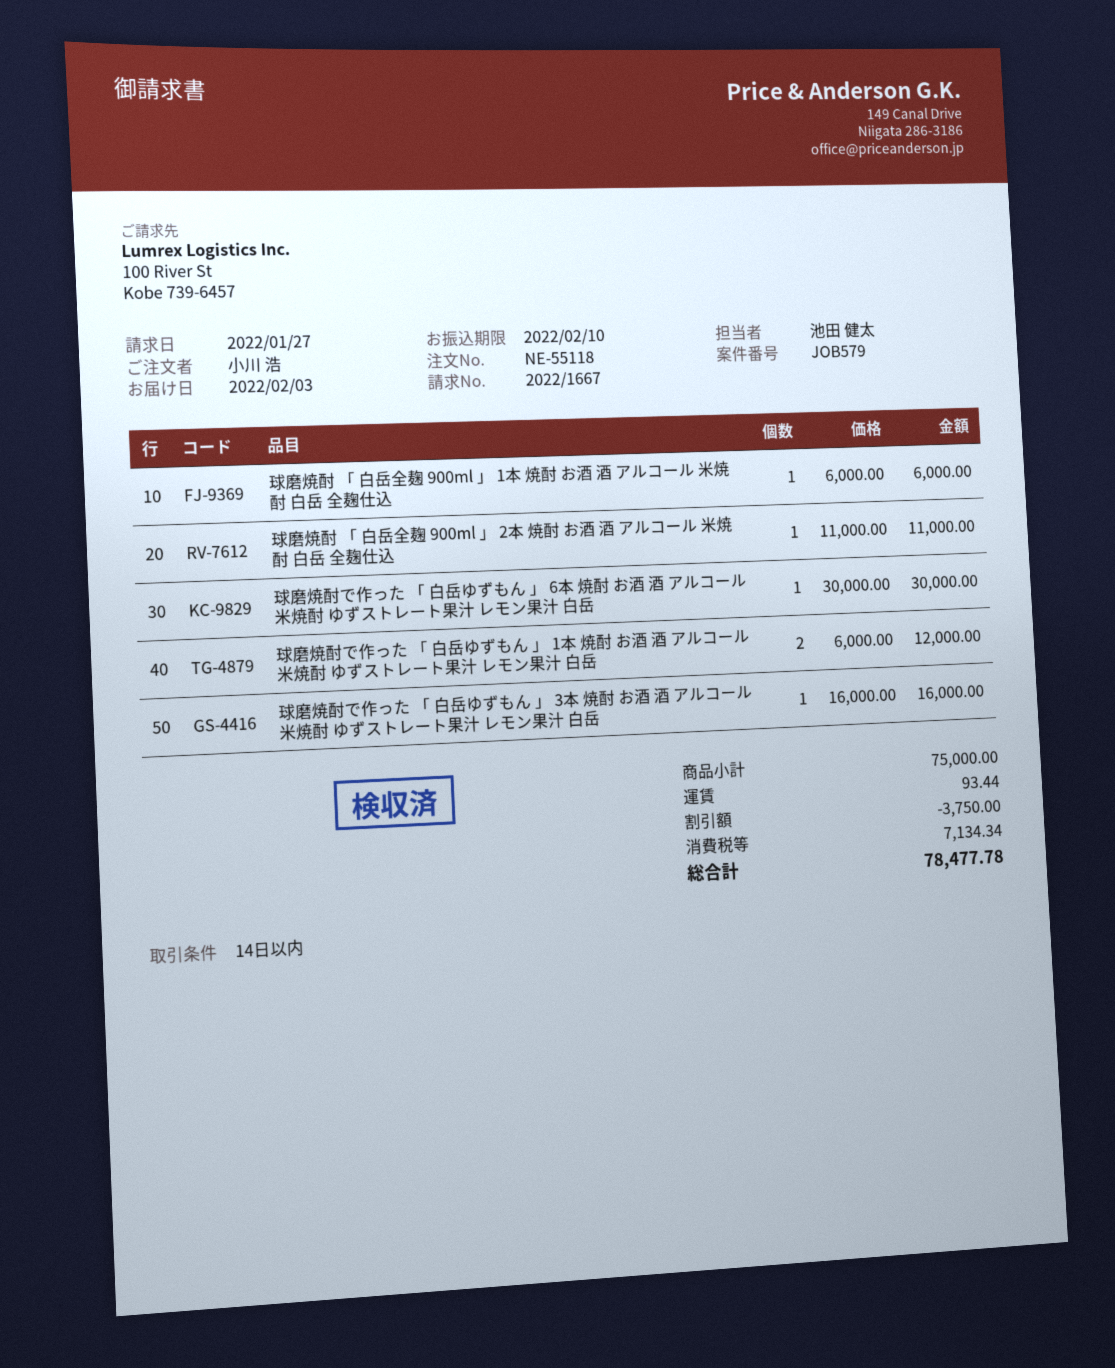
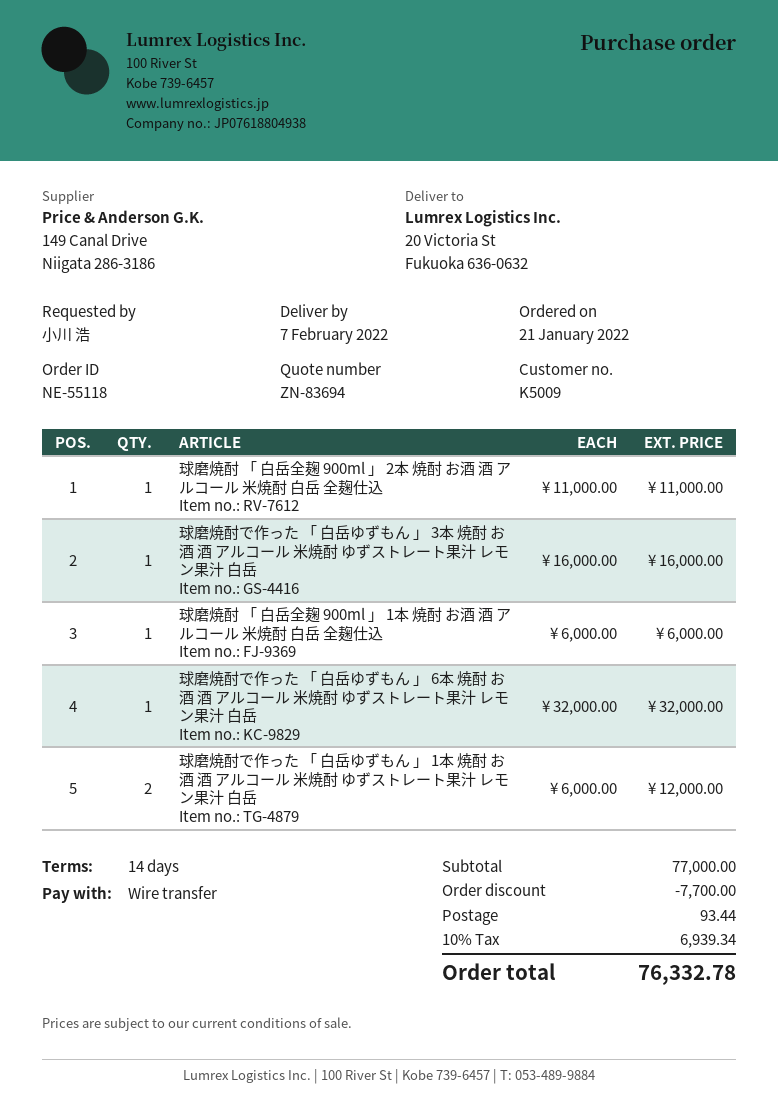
delivery date: 2022-02-03 -> 2022-02-07
球磨焼酎で作った 「 白岳ゆずもん 」 6本 焼酎 お酒 酒 アルコール 米焼酎 ゆずストレート果汁 レモン果汁 白岳: 1 x 30000.00 = 30000.00 -> 1 x 32000.00 = 32000.00
subtotal: 75000.00 -> 77000.00
discount: 3750.00 -> 7700.00
tax: 7134.34 -> 6939.34
total: 78477.78 -> 76332.78

